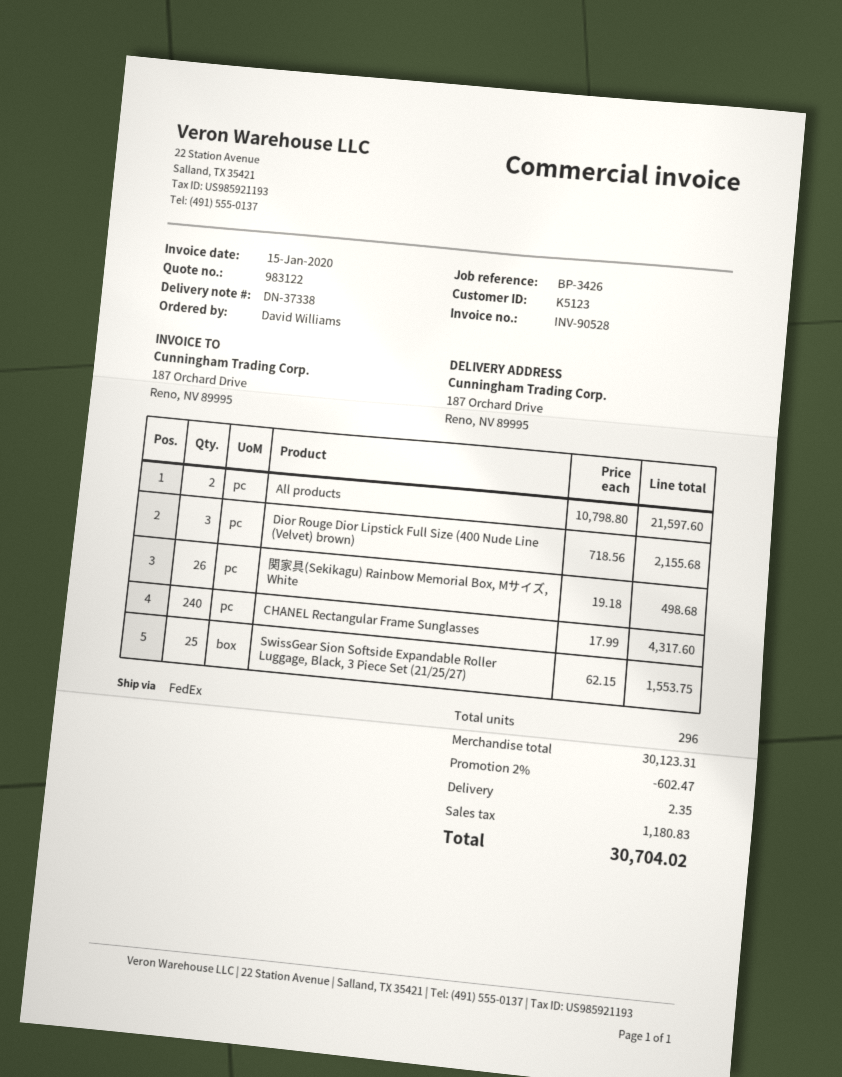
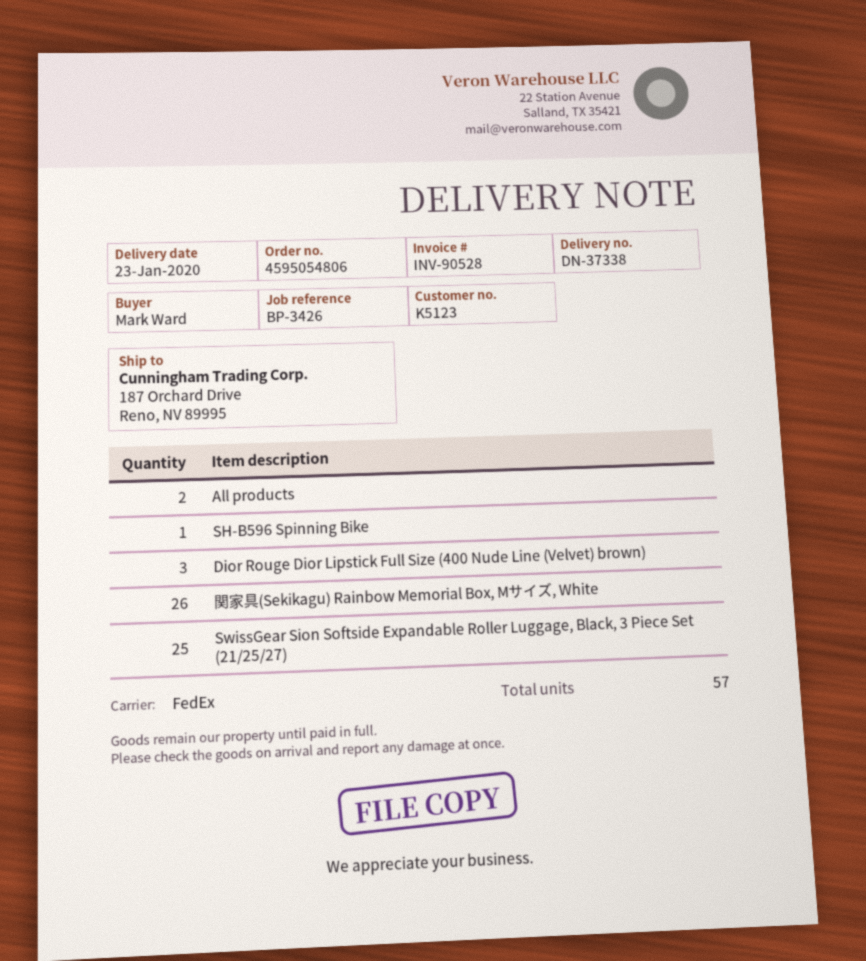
ordered by: David Williams -> Mark Ward
CHANEL Rectangular Frame Sunglasses: 240 -> none
SH-B596 Spinning Bike: none -> 1
total quantity: 296 -> 57

